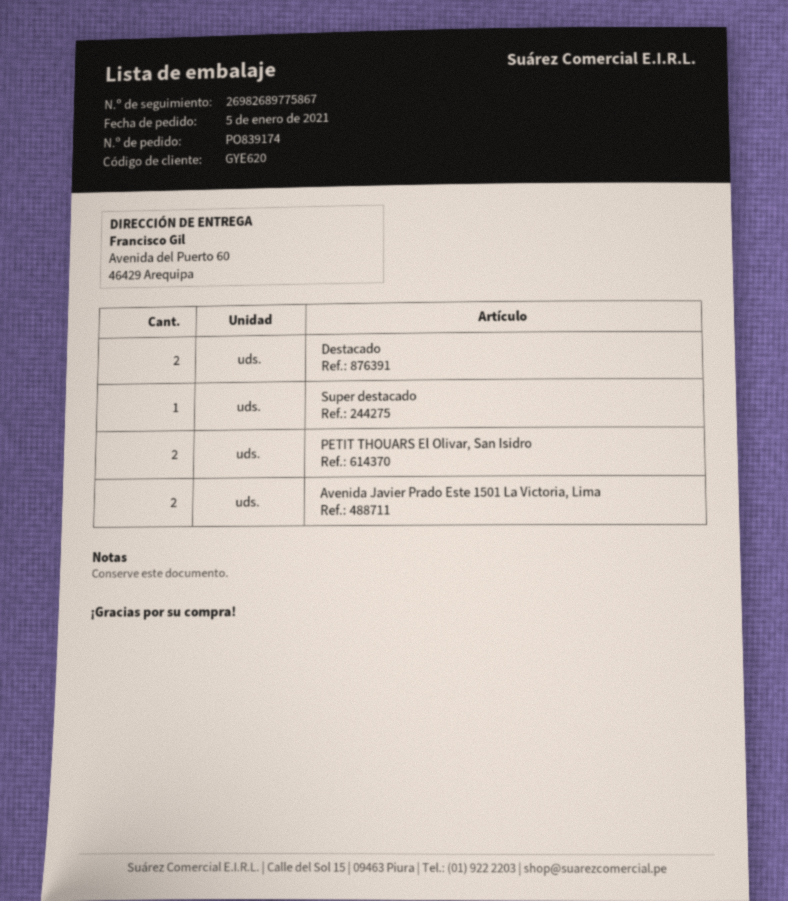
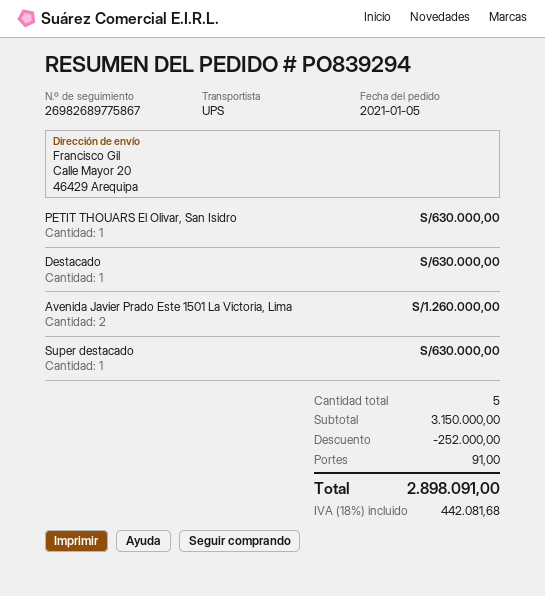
order number: PO839174 -> PO839294
ship to: Avenida del Puerto 60, 46429 Arequipa -> Calle Mayor 20, 46429 Arequipa
Destacado: 2 -> 1
PETIT THOUARS El Olivar, San Isidro: 2 -> 1

